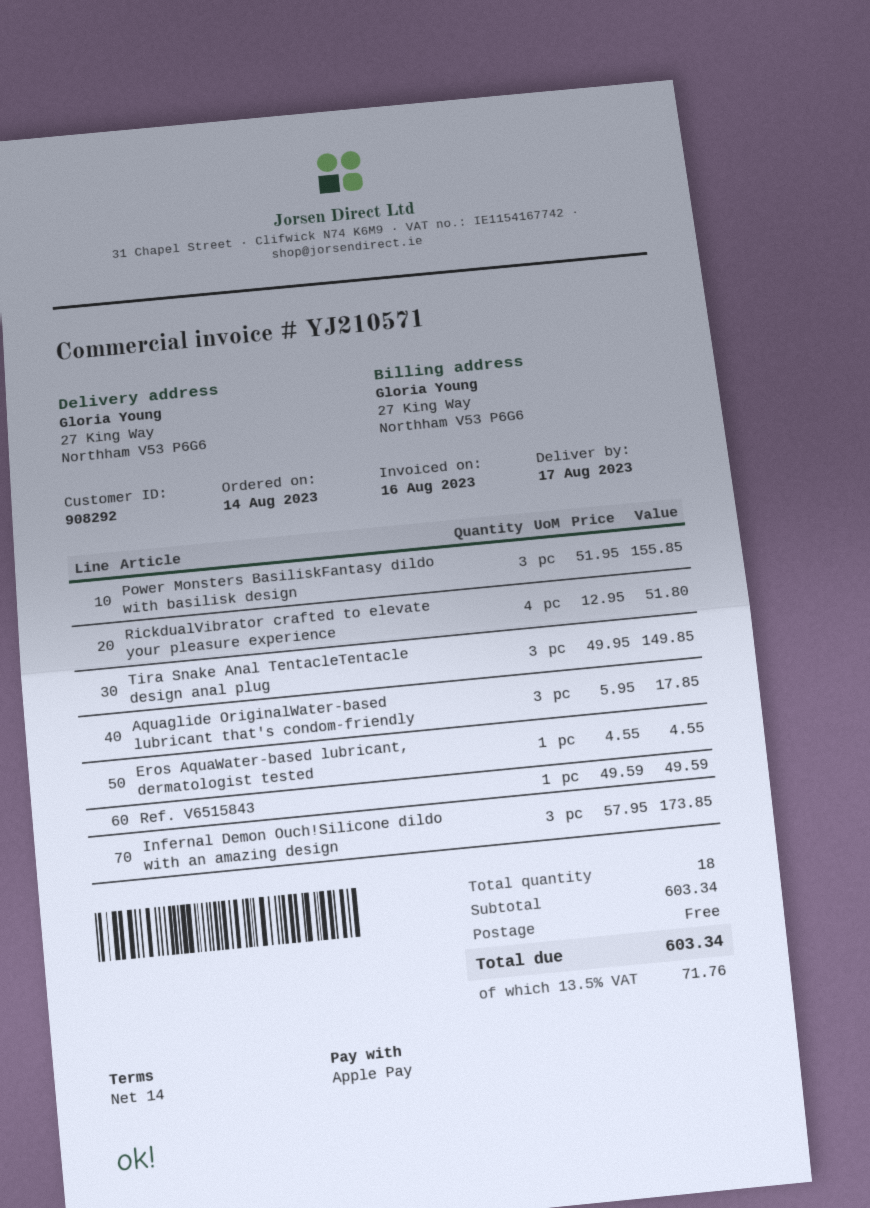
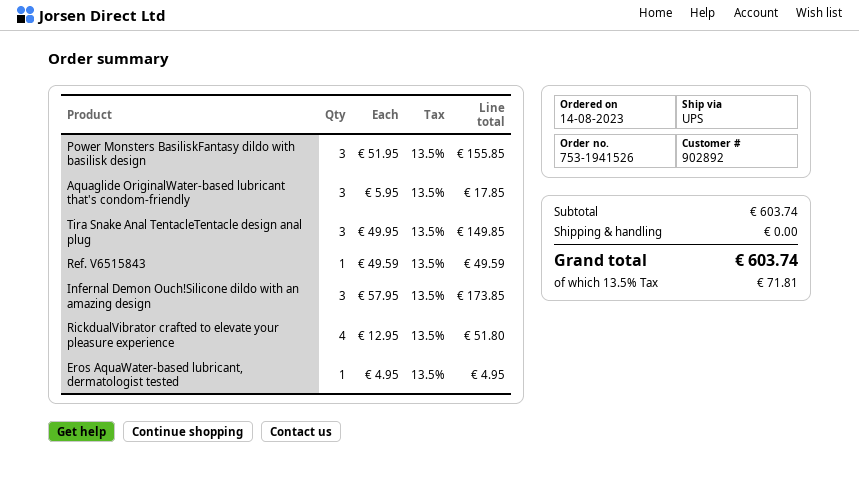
customer number: 908292 -> 902892
Eros AquaWater-based lubricant, dermatologist tested: 1 x 4.55 = 4.55 -> 1 x 4.95 = 4.95
subtotal: 603.34 -> 603.74
tax: 13.5% = 71.76 -> 13.5% = 71.81
total: 603.34 -> 603.74

